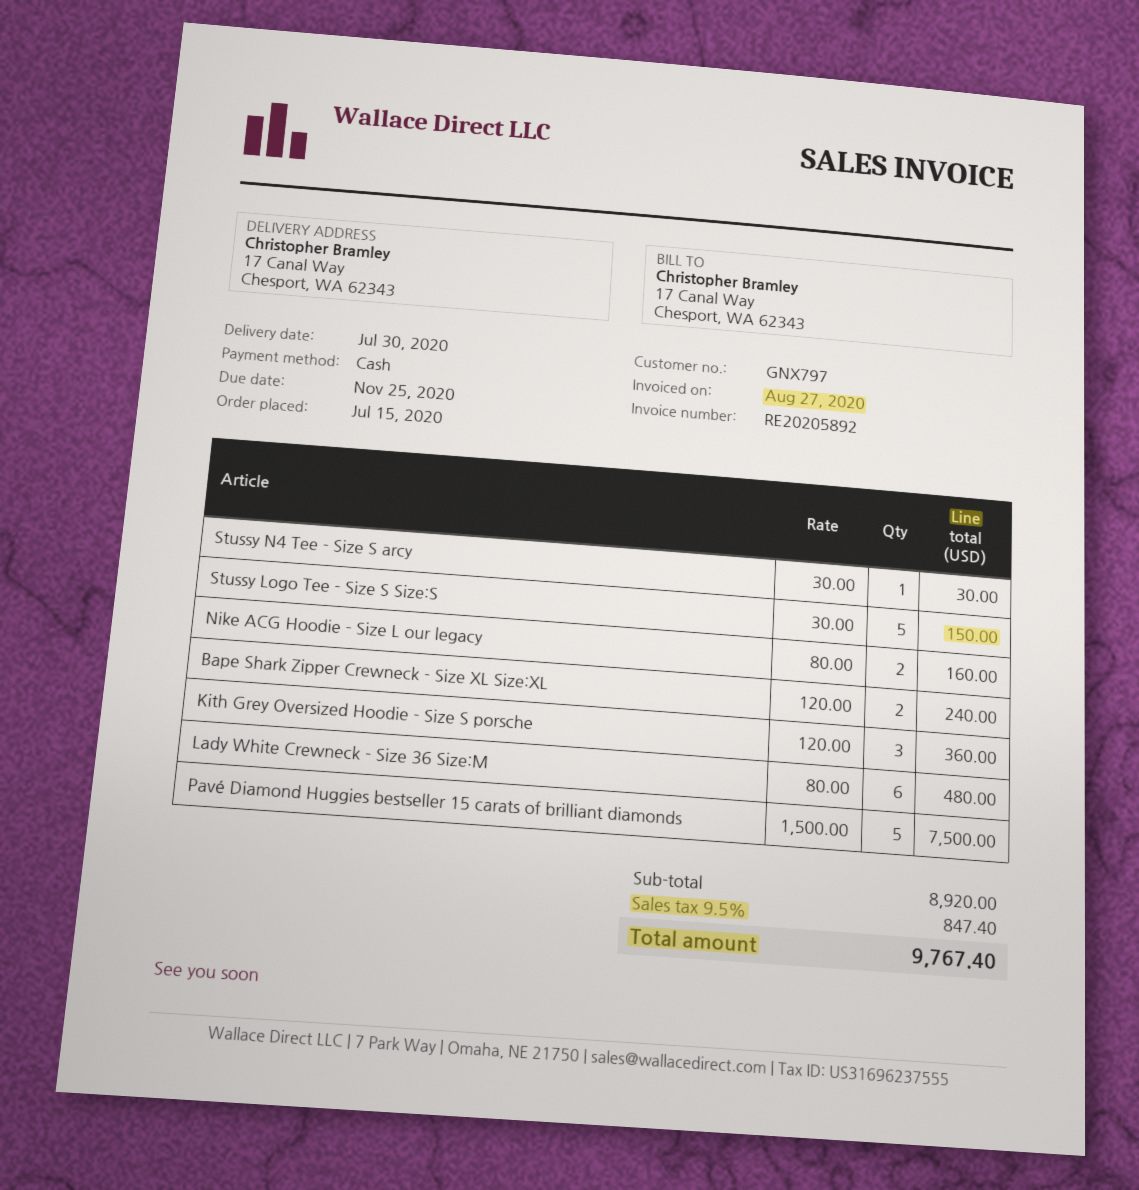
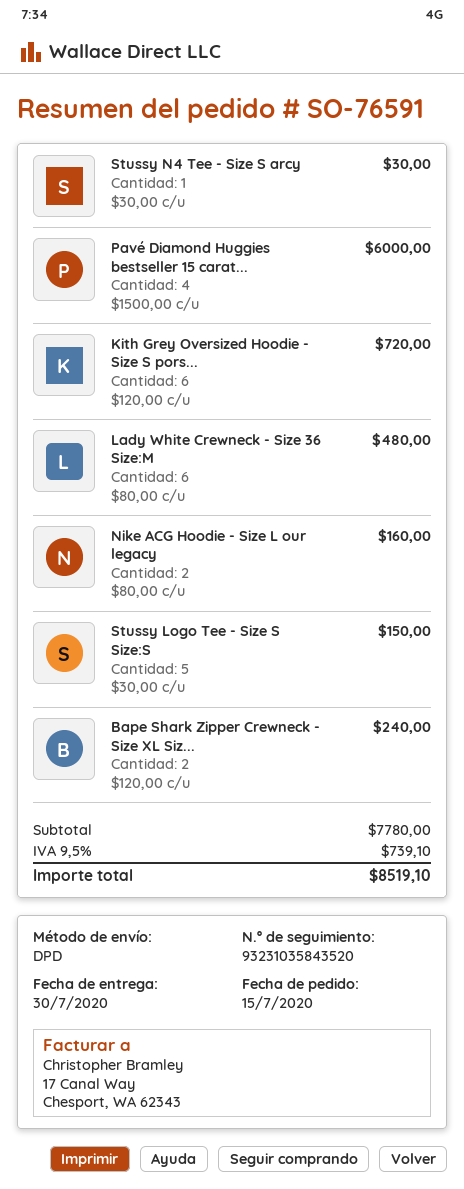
Kith Grey Oversized Hoodie - Size S porsche: 3 x 120.00 = 360.00 -> 6 x 120.00 = 720.00
Pavé Diamond Huggies bestseller 15 carats of brilliant diamonds: 5 x 1500.00 = 7500.00 -> 4 x 1500.00 = 6000.00
subtotal: 8920.00 -> 7780.00
tax: 9.5% = 847.40 -> 9.5% = 739.10
total: 9767.40 -> 8519.10

